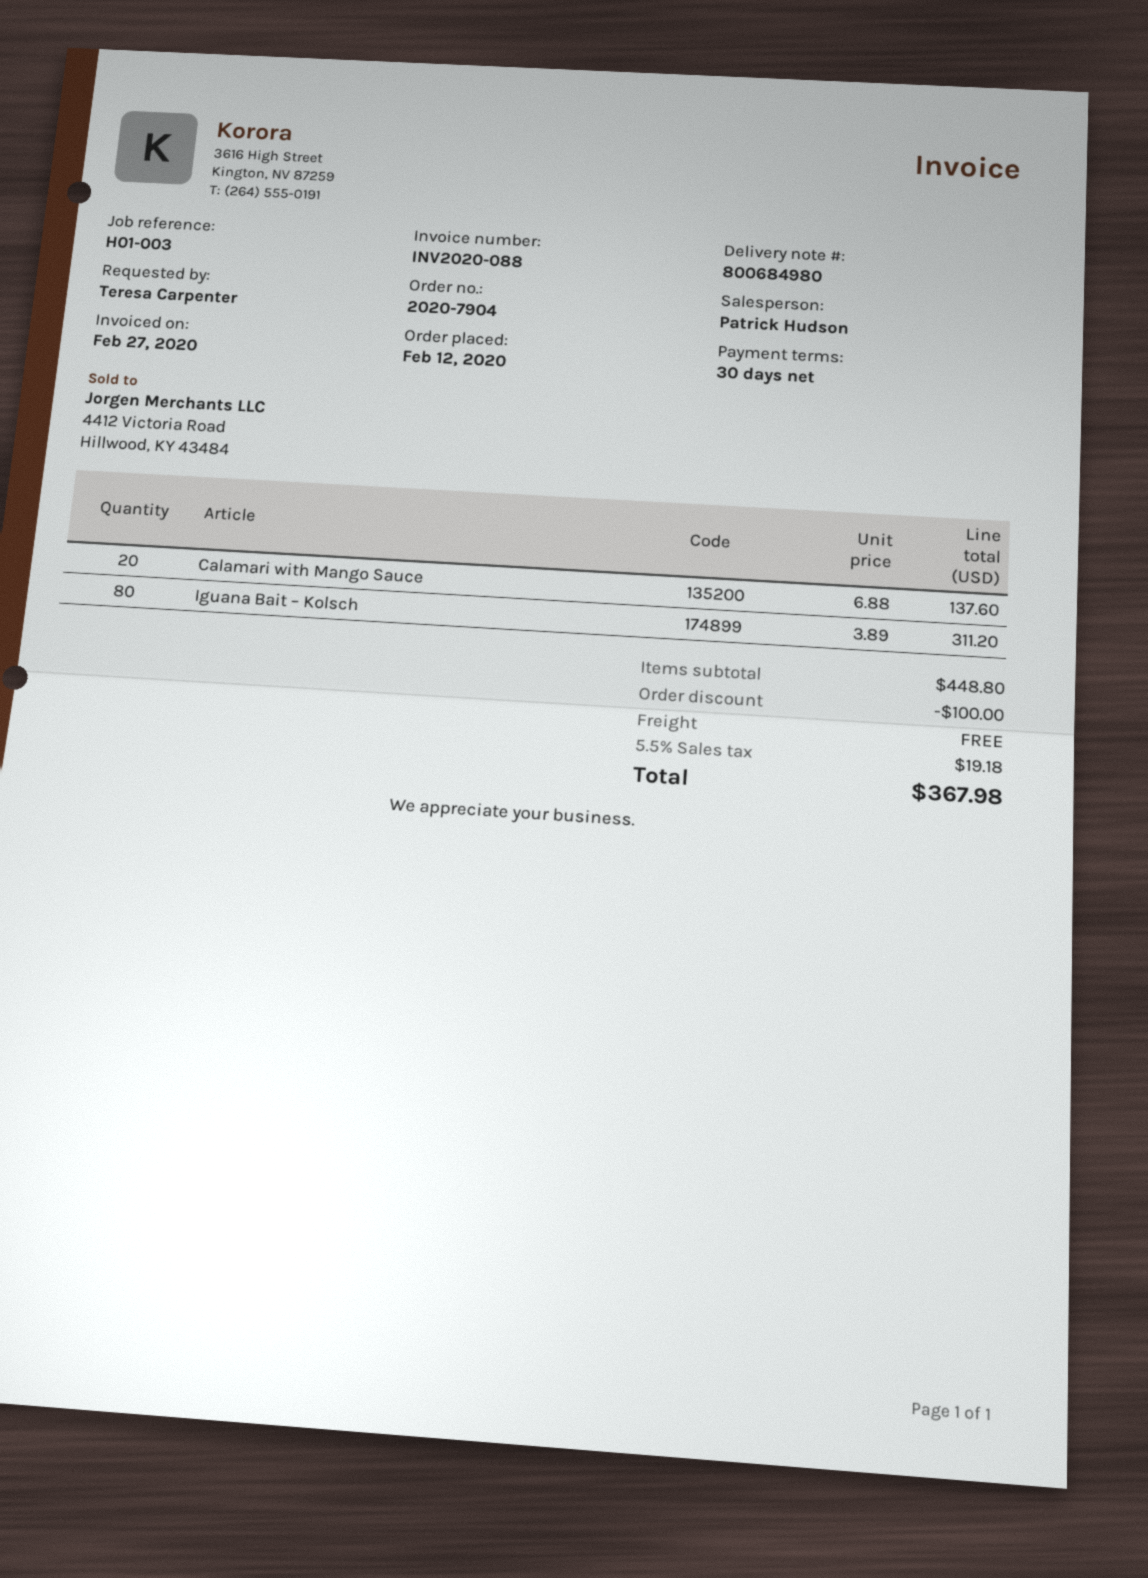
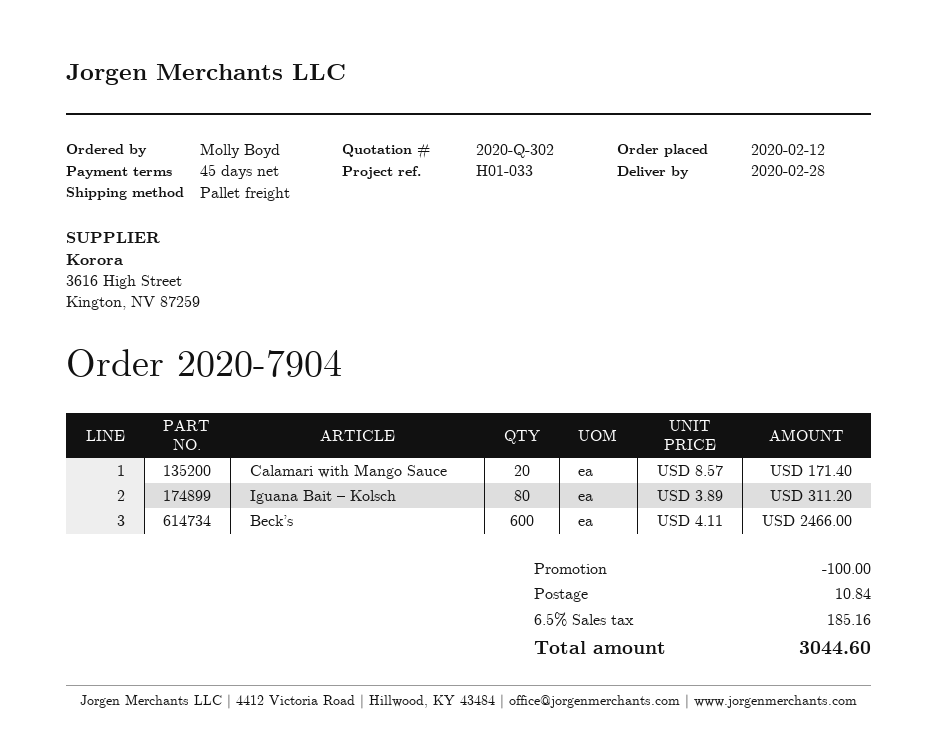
payment terms: 30 days -> 45 days
reference: H01-003 -> H01-033
ordered by: Teresa Carpenter -> Molly Boyd
Calamari with Mango Sauce: 20 x 6.88 = 137.60 -> 20 x 8.57 = 171.40
Beck’s: none -> 600 x 4.11 = 2466.00
shipping: 0.00 -> 10.84
tax: 5.5% = 19.18 -> 6.5% = 185.16
total: 367.98 -> 3044.60

